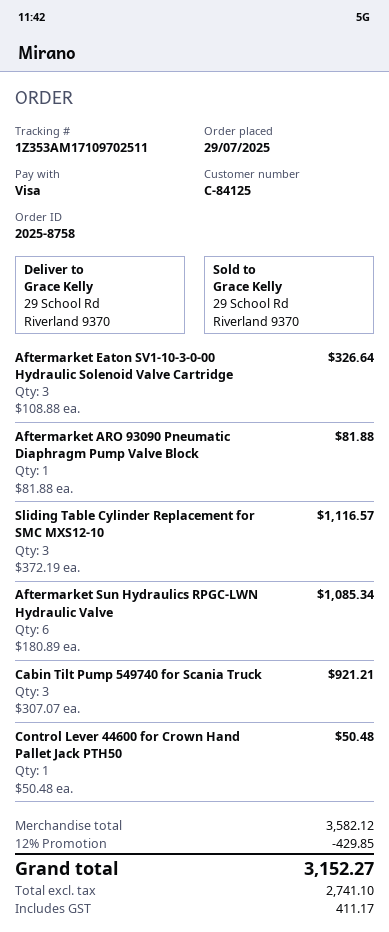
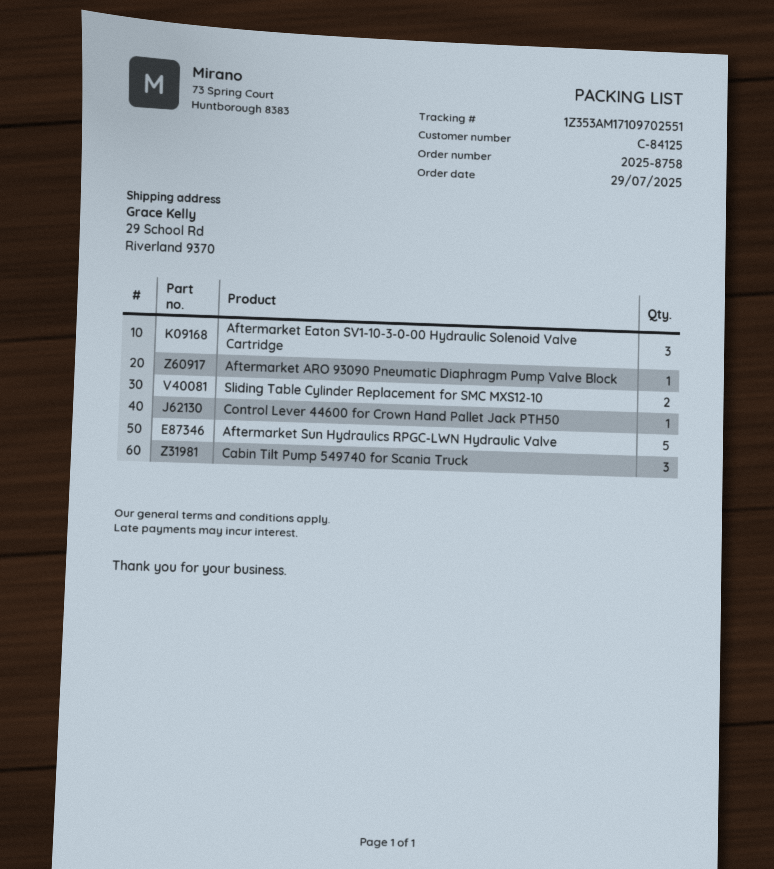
tracking number: 1Z353AM17109702511 -> 1Z353AM17109702551
Sliding Table Cylinder Replacement for SMC MXS12-10: 3 -> 2
Aftermarket Sun Hydraulics RPGC-LWN Hydraulic Valve: 6 -> 5

